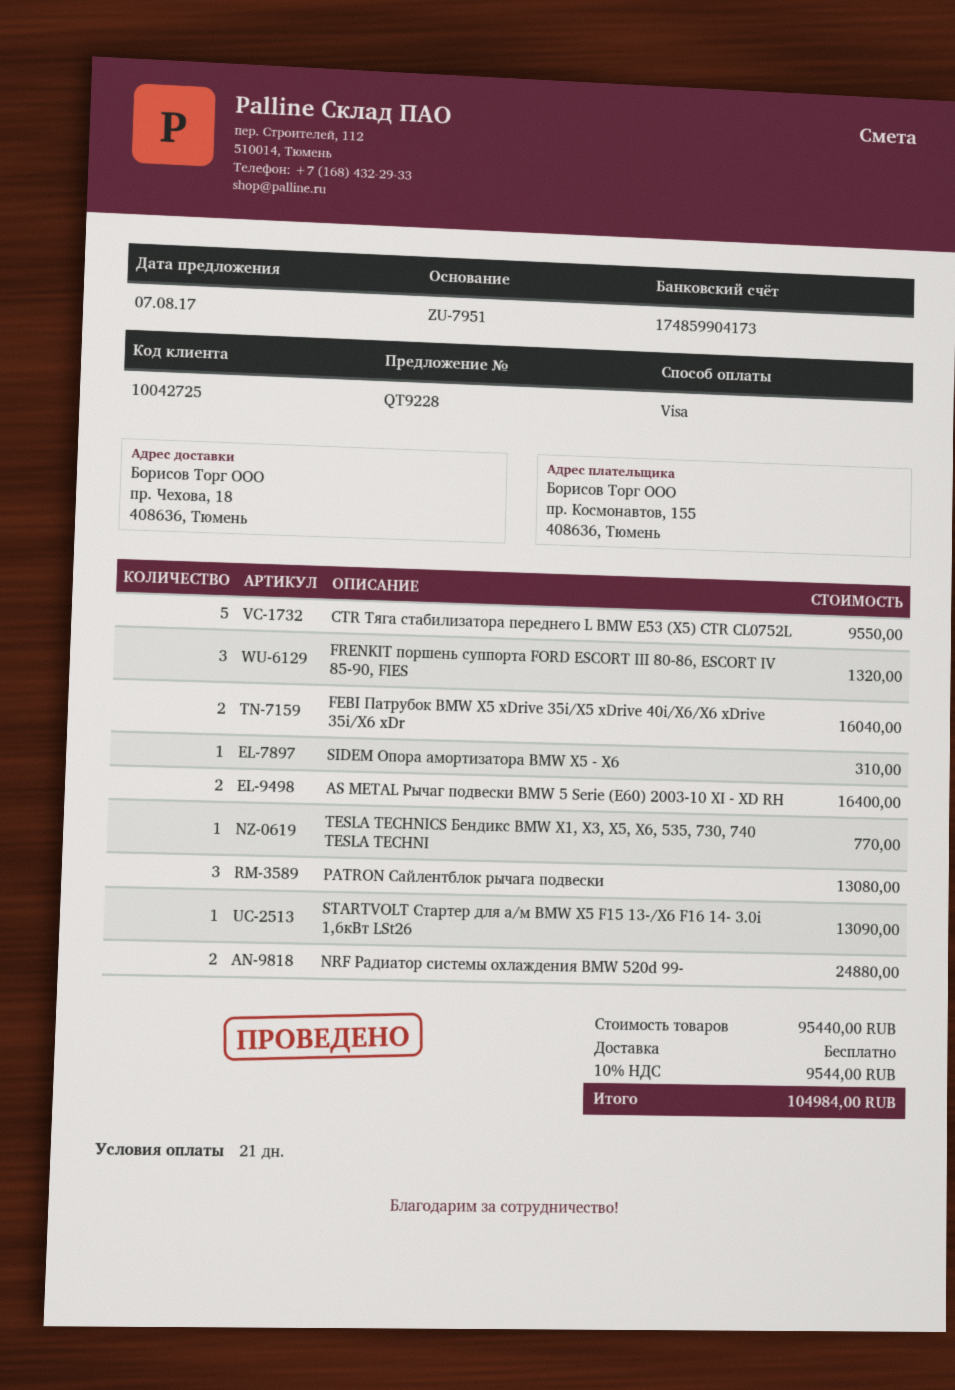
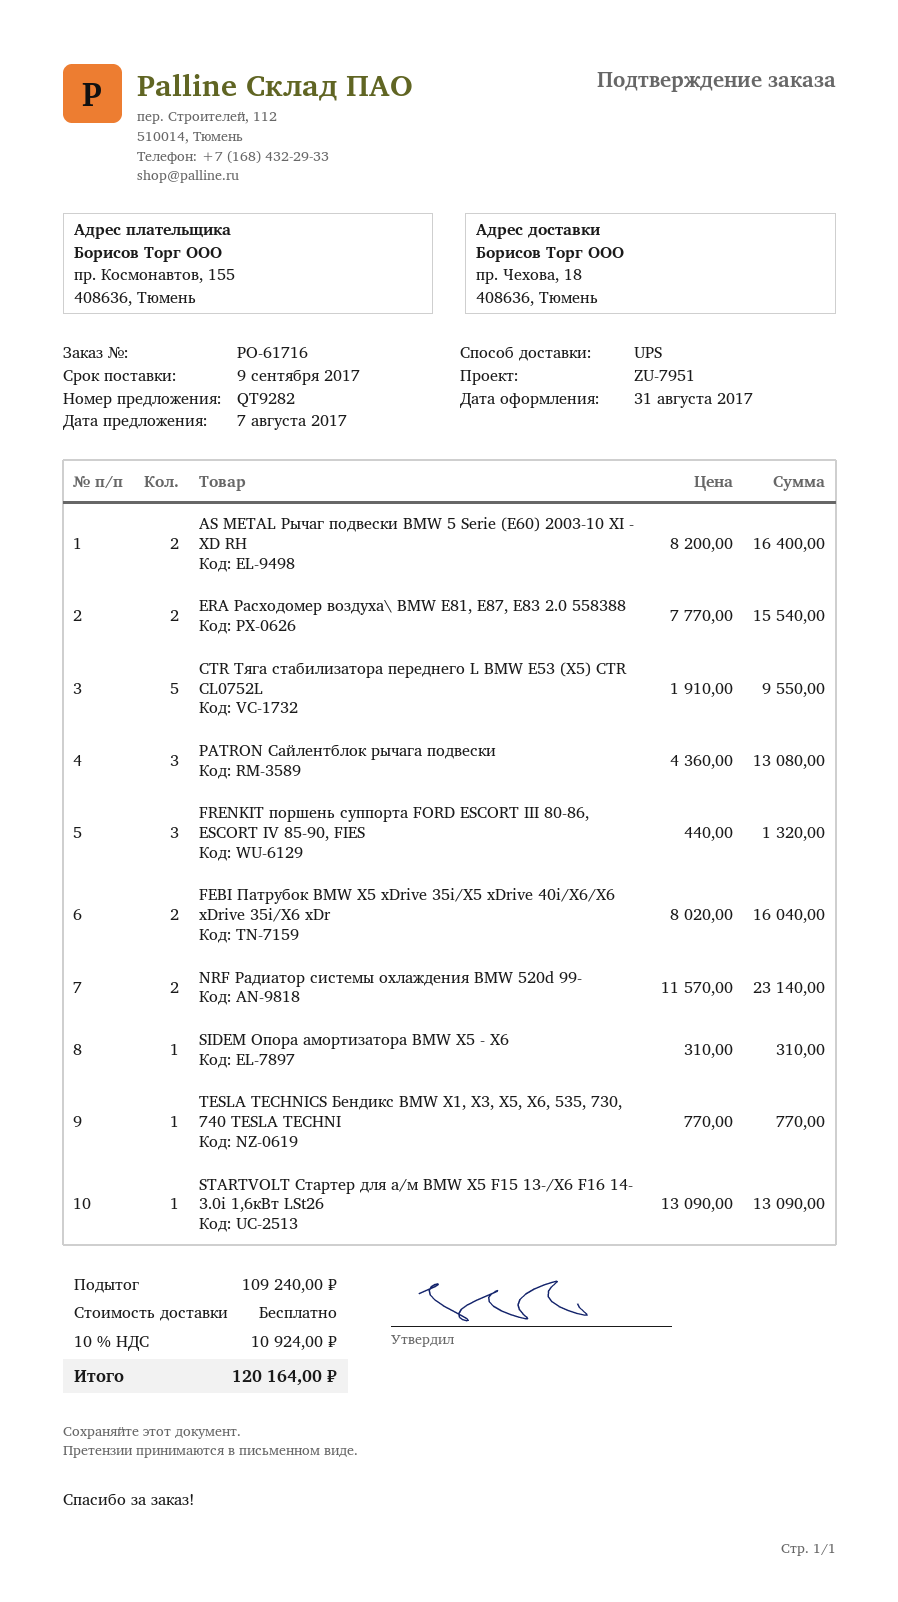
quote number: QT9228 -> QT9282
NRF Радиатор системы охлаждения BMW 520d 99-: 2 for 24880.00 -> 2 for 23140.00
ERA Расходомер воздуха\ BMW E81, E87, E83 2.0 558388: none -> 2 for 15540.00
subtotal: 95440.00 -> 109240.00
tax: 10% = 9544.00 -> 10% = 10924.00
total: 104984.00 -> 120164.00

